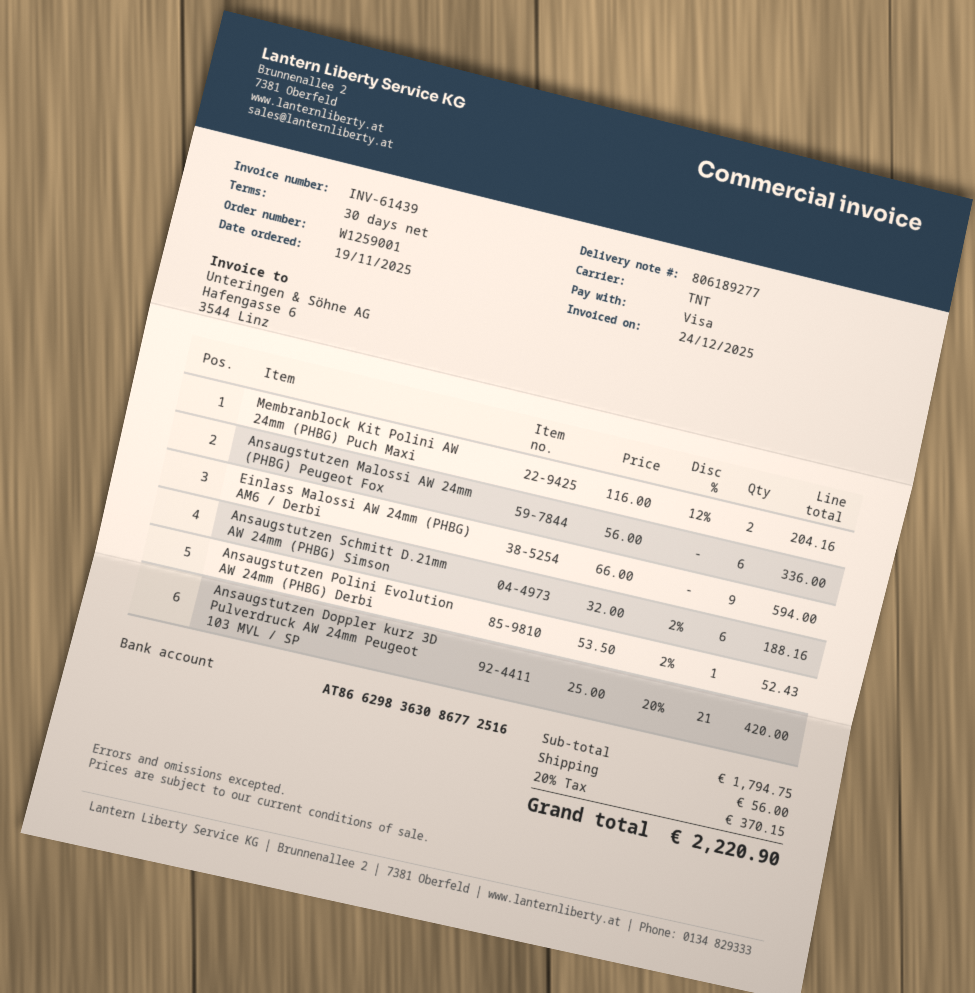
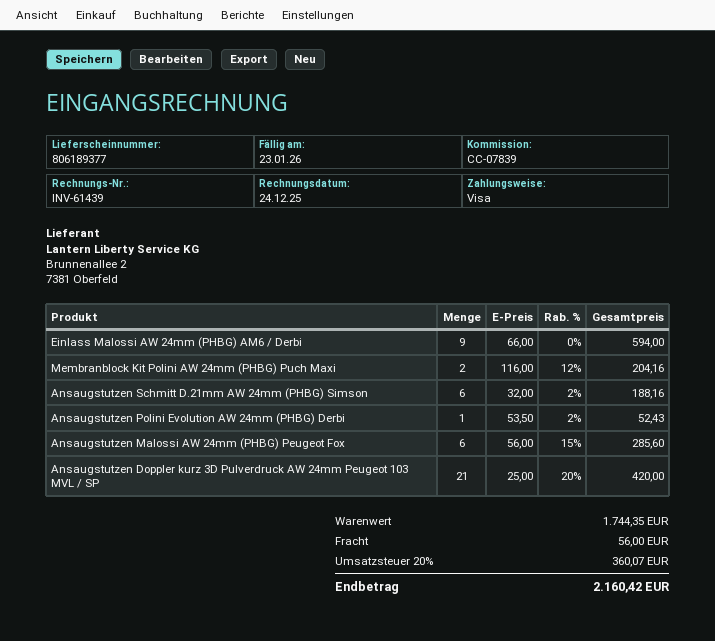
delivery note number: 806189277 -> 806189377
Ansaugstutzen Malossi AW 24mm (PHBG) Peugeot Fox: 6 x 56.00 = 336.00 -> 6 x 56.00 - 15% = 285.60
subtotal: 1794.75 -> 1744.35
tax: 20% = 370.15 -> 20% = 360.07
total: 2220.90 -> 2160.42

